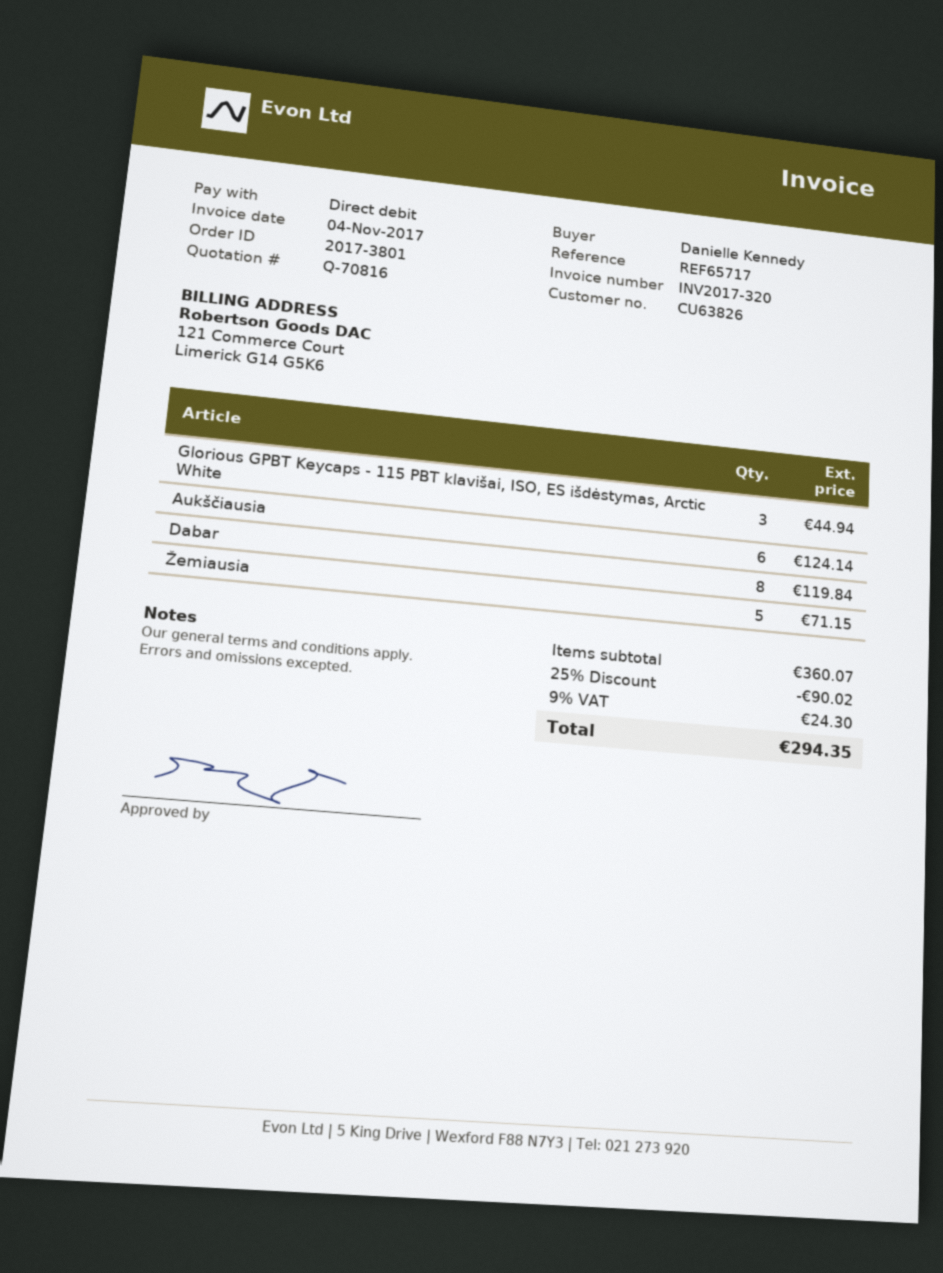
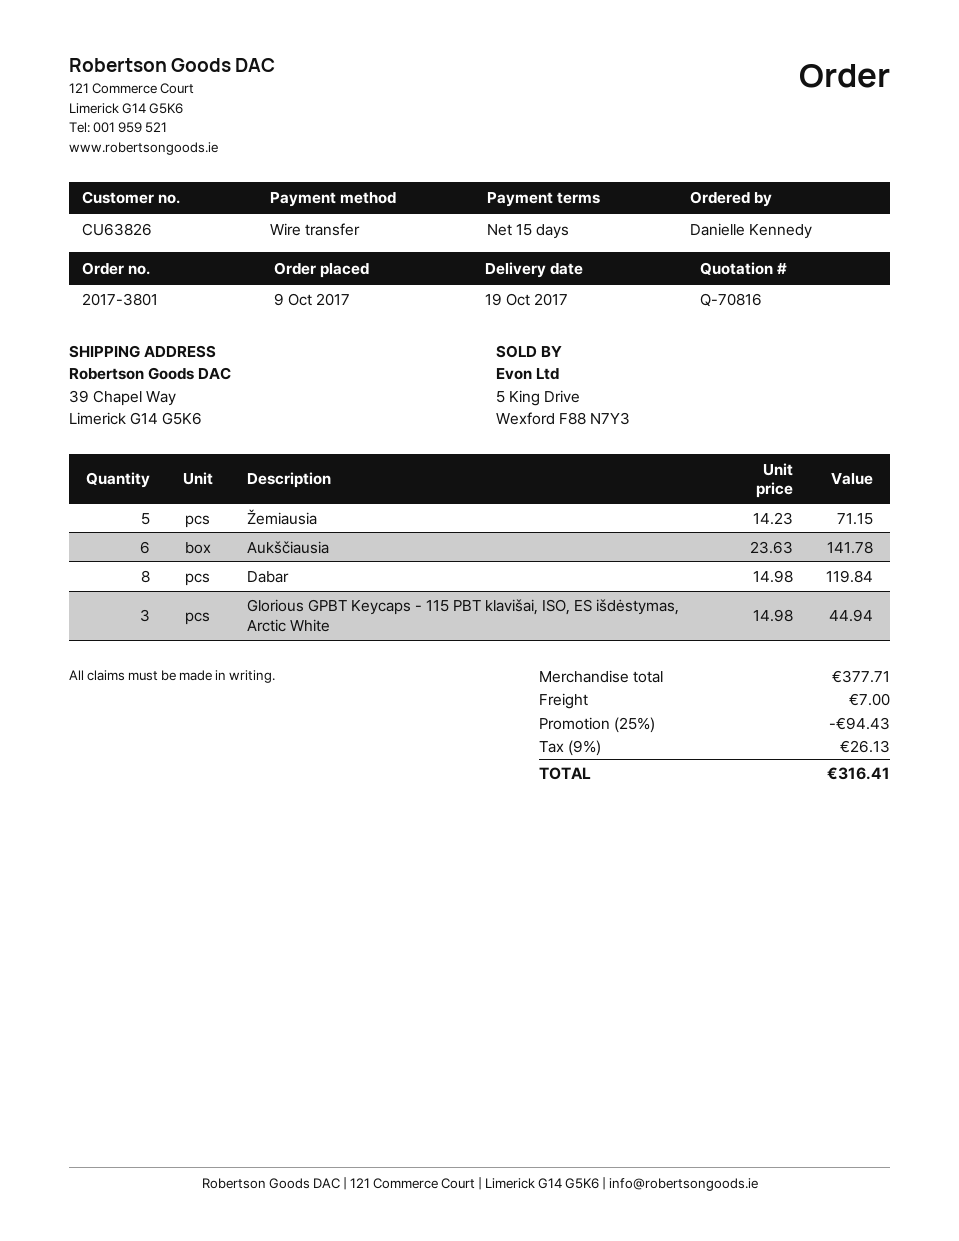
payment method: direct debit -> bank transfer
Aukščiausia: 6 for 124.14 -> 6 for 141.78
subtotal: 360.07 -> 377.71
discount: 25% = 90.02 -> 25% = 94.43
shipping: none -> 7.00
tax: 9% = 24.30 -> 9% = 26.13
total: 294.35 -> 316.41

